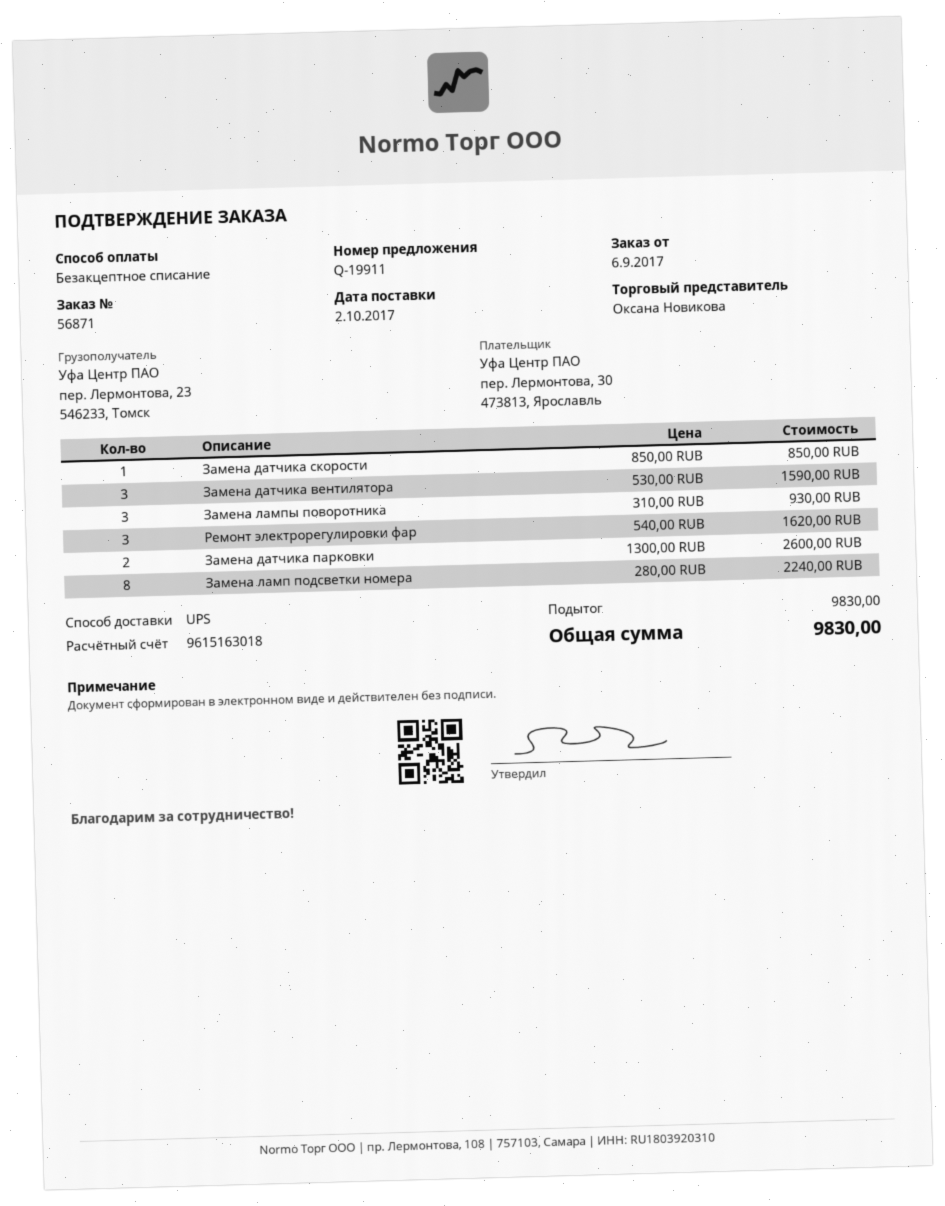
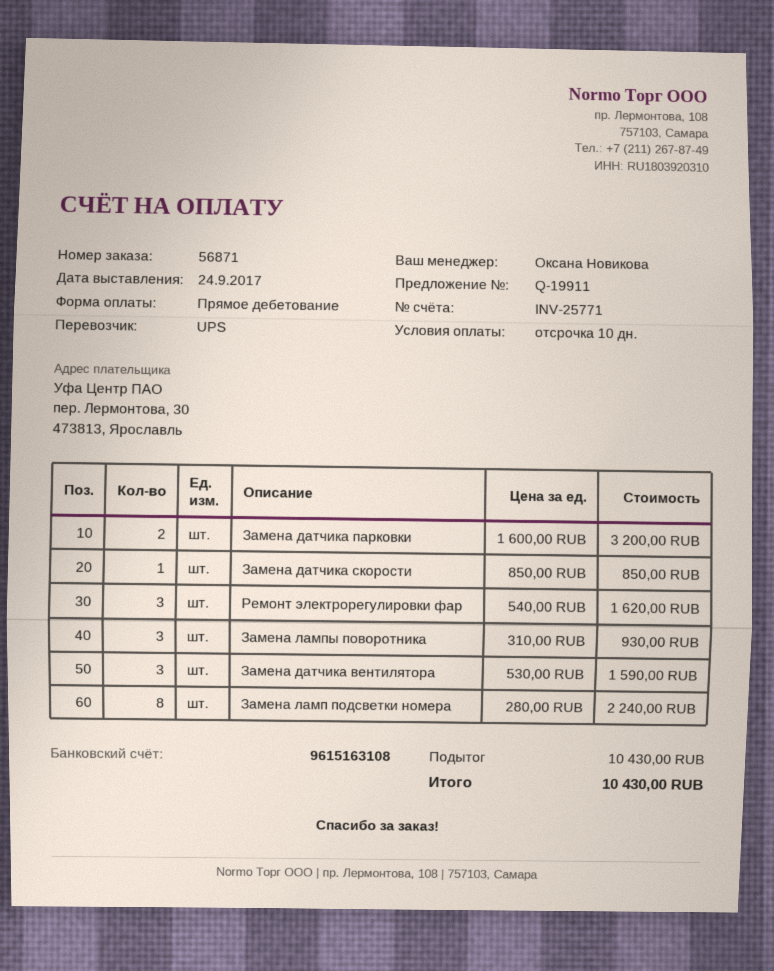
bank account: 9615163018 -> 9615163108
Замена датчика парковки: 2 x 1300.00 = 2600.00 -> 2 x 1600.00 = 3200.00
subtotal: 9830.00 -> 10430.00
total: 9830.00 -> 10430.00

